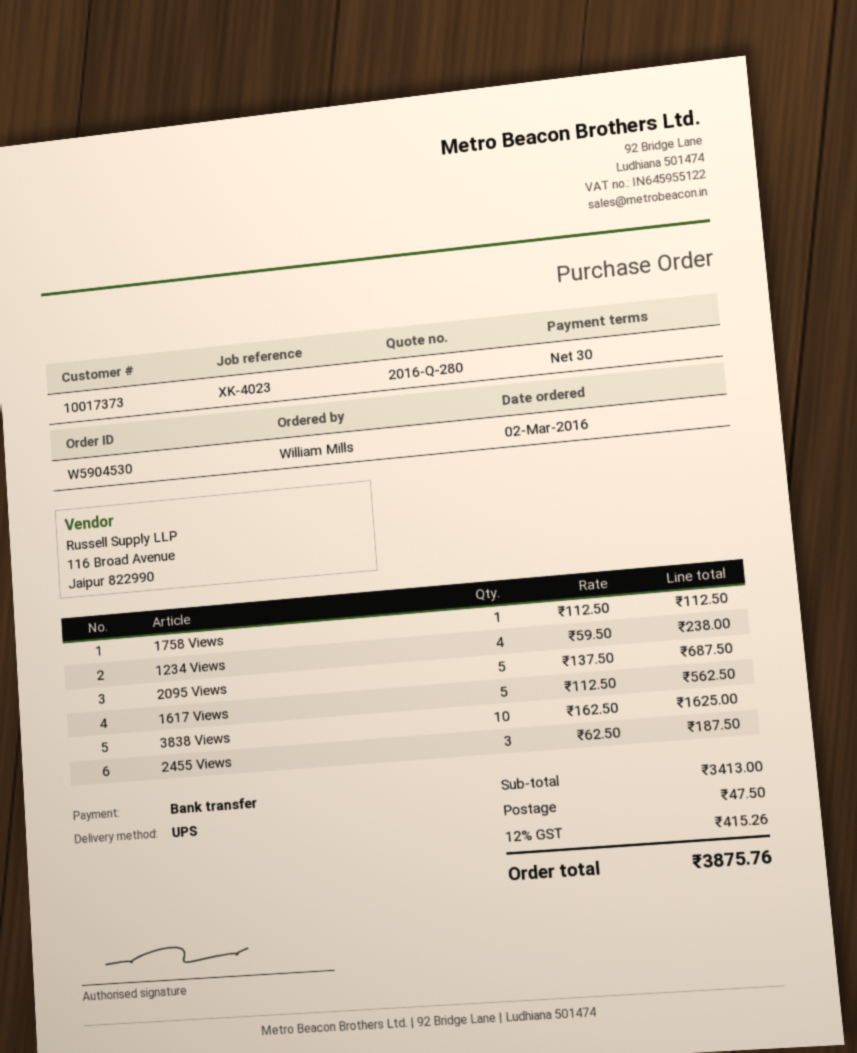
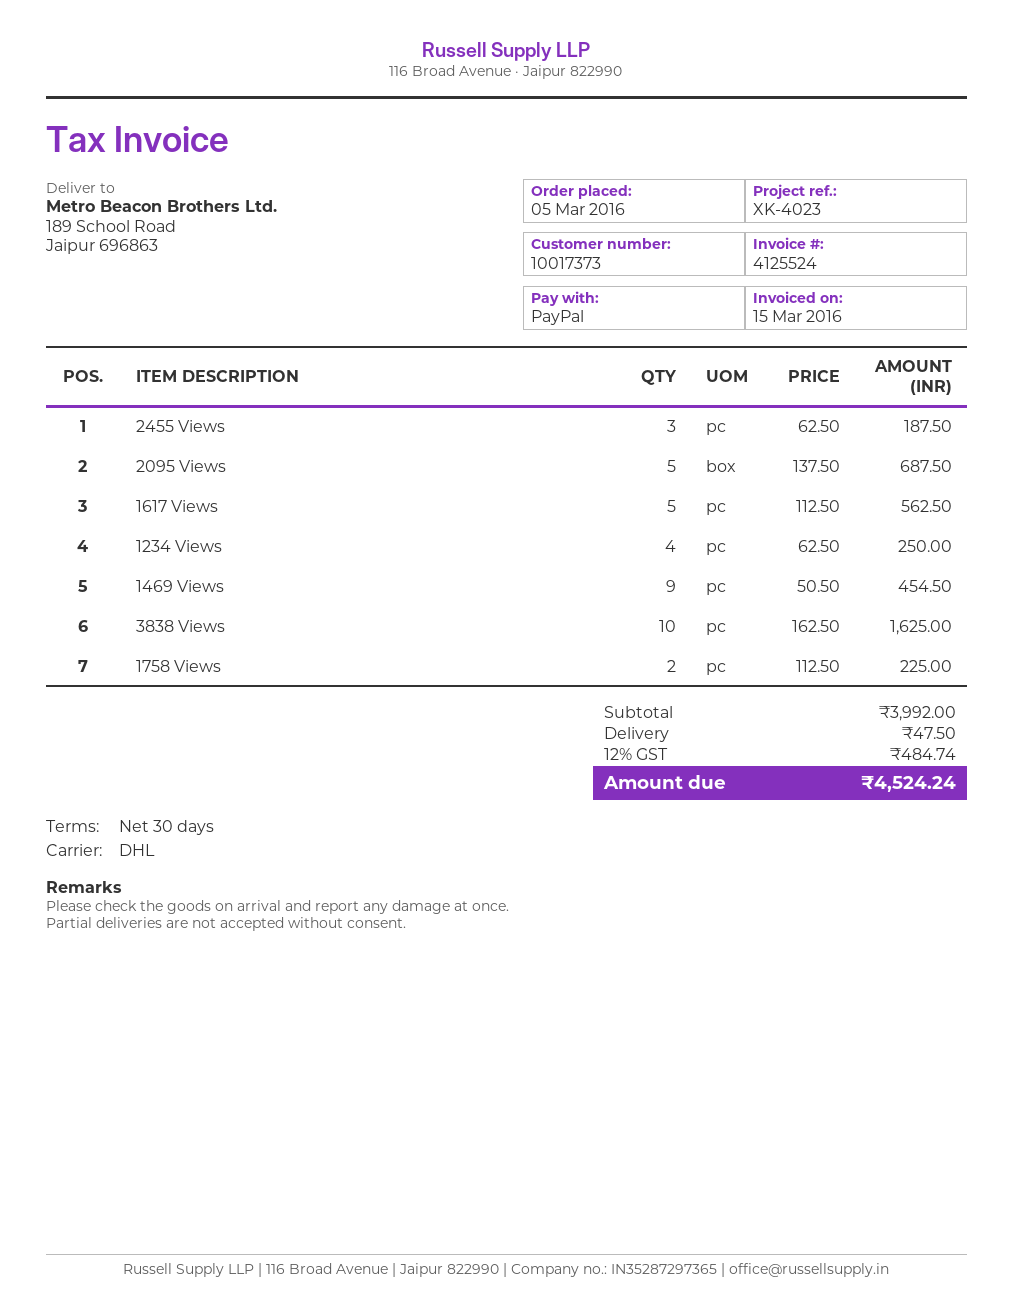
order date: 2016-03-02 -> 2016-03-05
payment method: bank transfer -> PayPal
shipping method: UPS -> DHL
1758 Views: 1 x 112.50 = 112.50 -> 2 x 112.50 = 225.00
1234 Views: 4 x 59.50 = 238.00 -> 4 x 62.50 = 250.00
1469 Views: none -> 9 x 50.50 = 454.50
subtotal: 3413.00 -> 3992.00
tax: 12% = 415.26 -> 12% = 484.74
total: 3875.76 -> 4524.24

